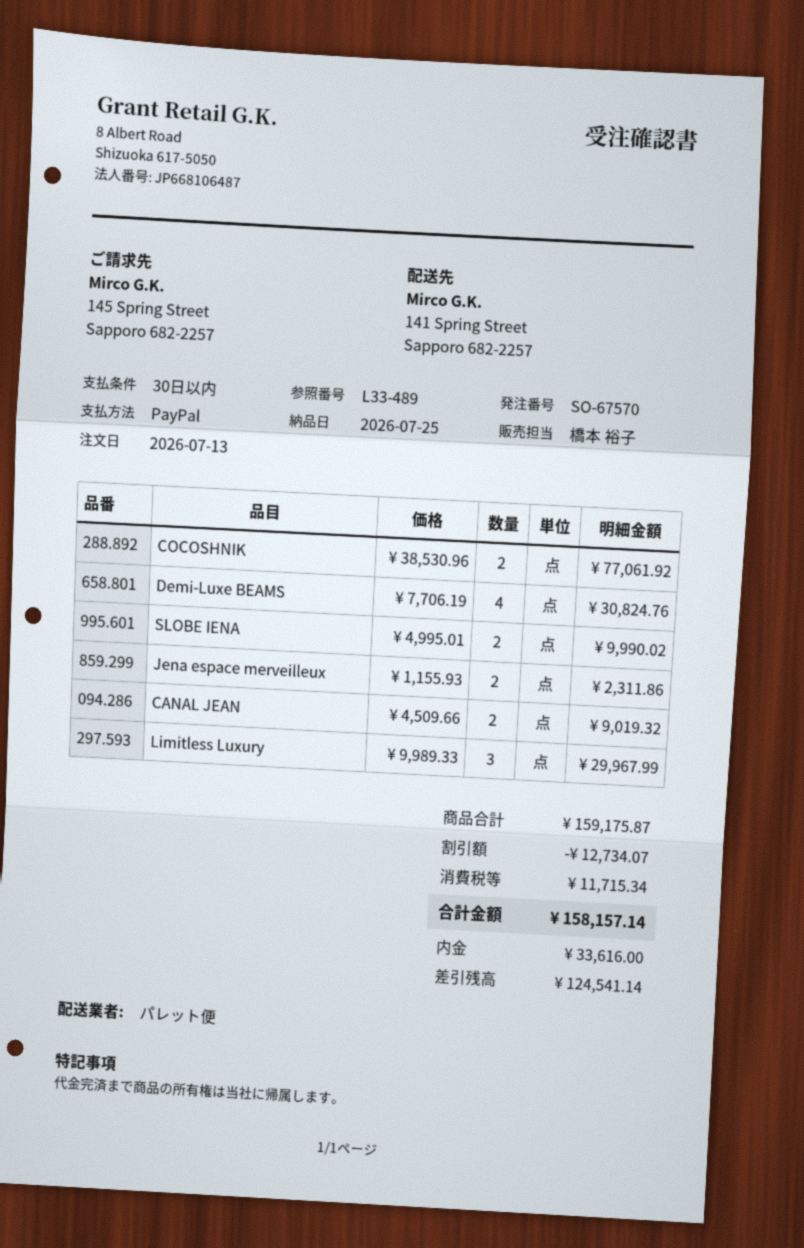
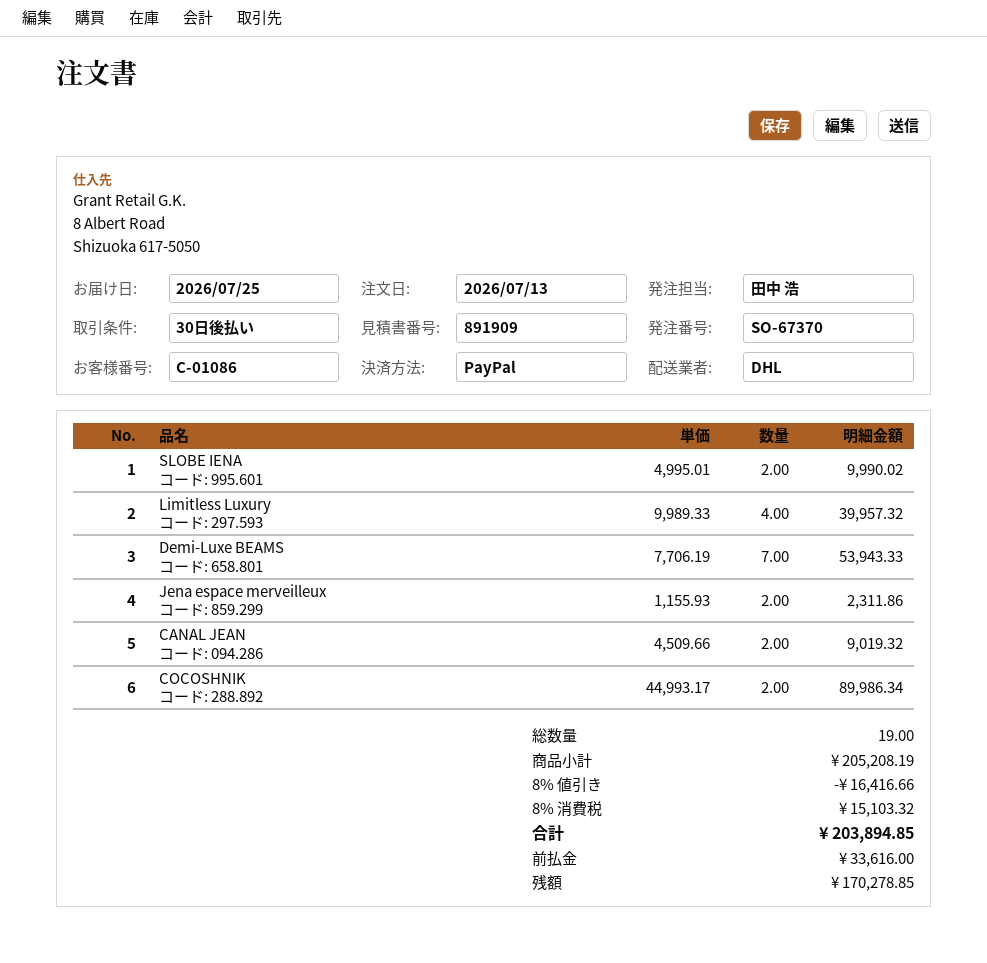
order number: SO-67570 -> SO-67370
shipping method: pallet freight -> DHL
COCOSHNIK: 2 x 38530.96 = 77061.92 -> 2 x 44993.17 = 89986.34
Demi-Luxe BEAMS: 4 x 7706.19 = 30824.76 -> 7 x 7706.19 = 53943.33
Limitless Luxury: 3 x 9989.33 = 29967.99 -> 4 x 9989.33 = 39957.32
subtotal: 159175.87 -> 205208.19
discount: 12734.07 -> 16416.66
tax: 11715.34 -> 15103.32
total: 158157.14 -> 203894.85
balance: 124541.14 -> 170278.85

